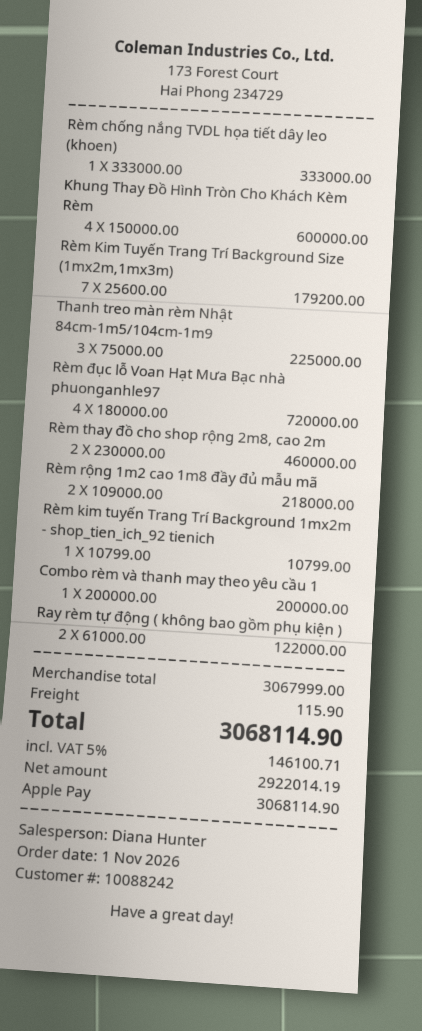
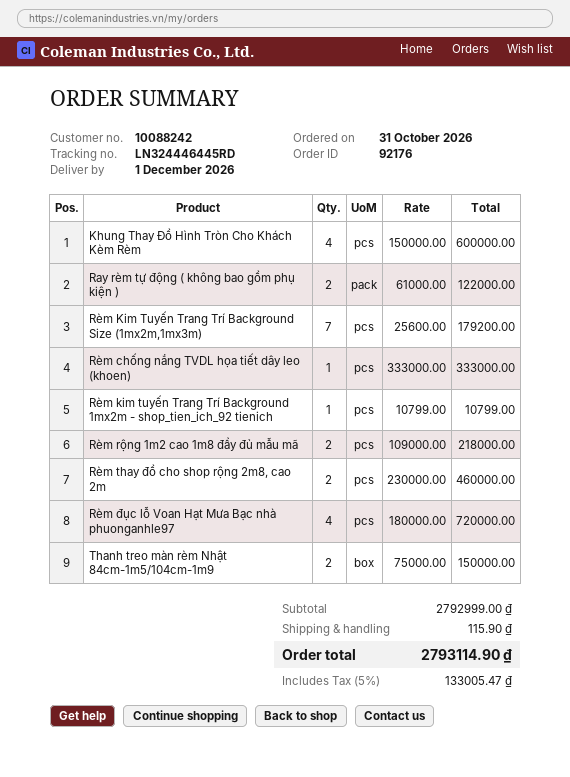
order date: 2026-11-01 -> 2026-10-31
Thanh treo màn rèm Nhật 84cm-1m5/104cm-1m9: 3 x 75000.00 = 225000.00 -> 2 x 75000.00 = 150000.00
Combo rèm và thanh may theo yêu cầu 1: 1 x 200000.00 = 200000.00 -> none
subtotal: 3067999.00 -> 2792999.00
tax: 5% = 146100.71 -> 5% = 133005.47
total: 3068114.90 -> 2793114.90

